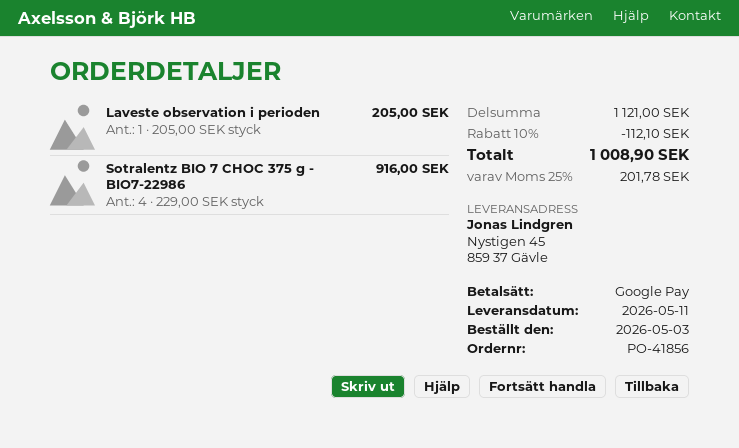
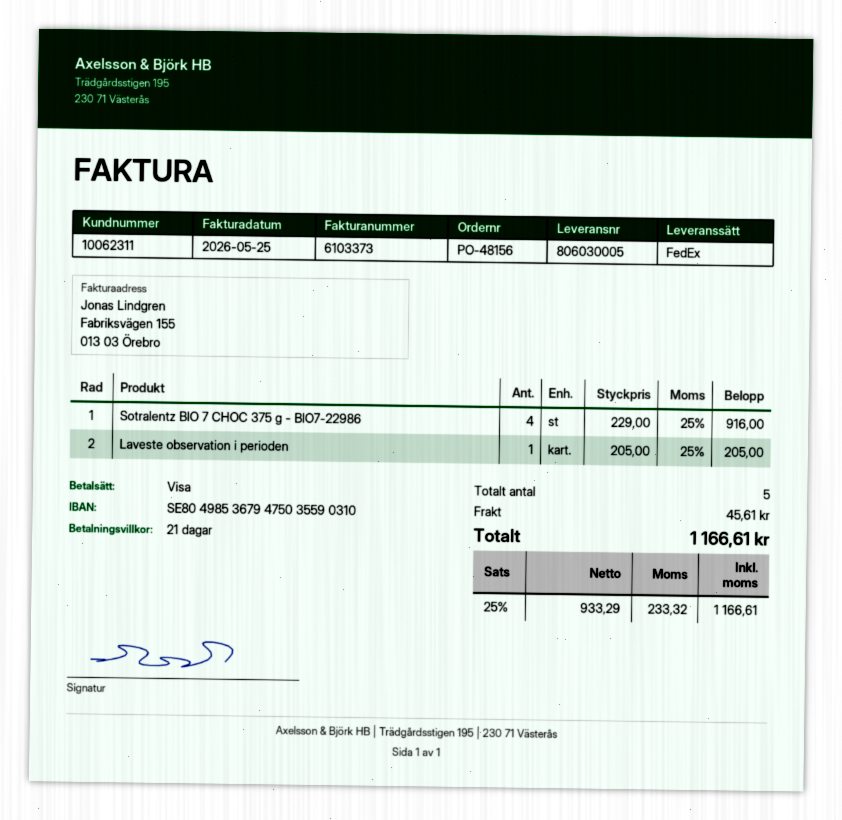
order number: PO-41856 -> PO-48156
payment method: Google Pay -> Visa
discount: 10% = 112.10 -> none
shipping: none -> 45.61
tax: 25% = 201.78 -> 25% = 233.32
total: 1008.90 -> 1166.61

